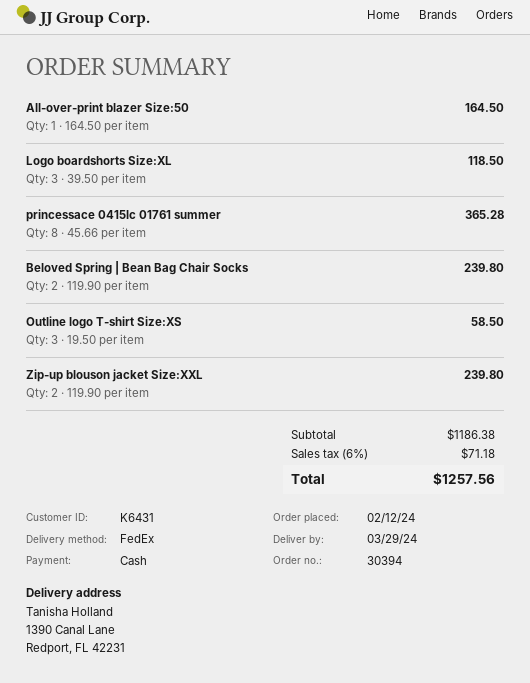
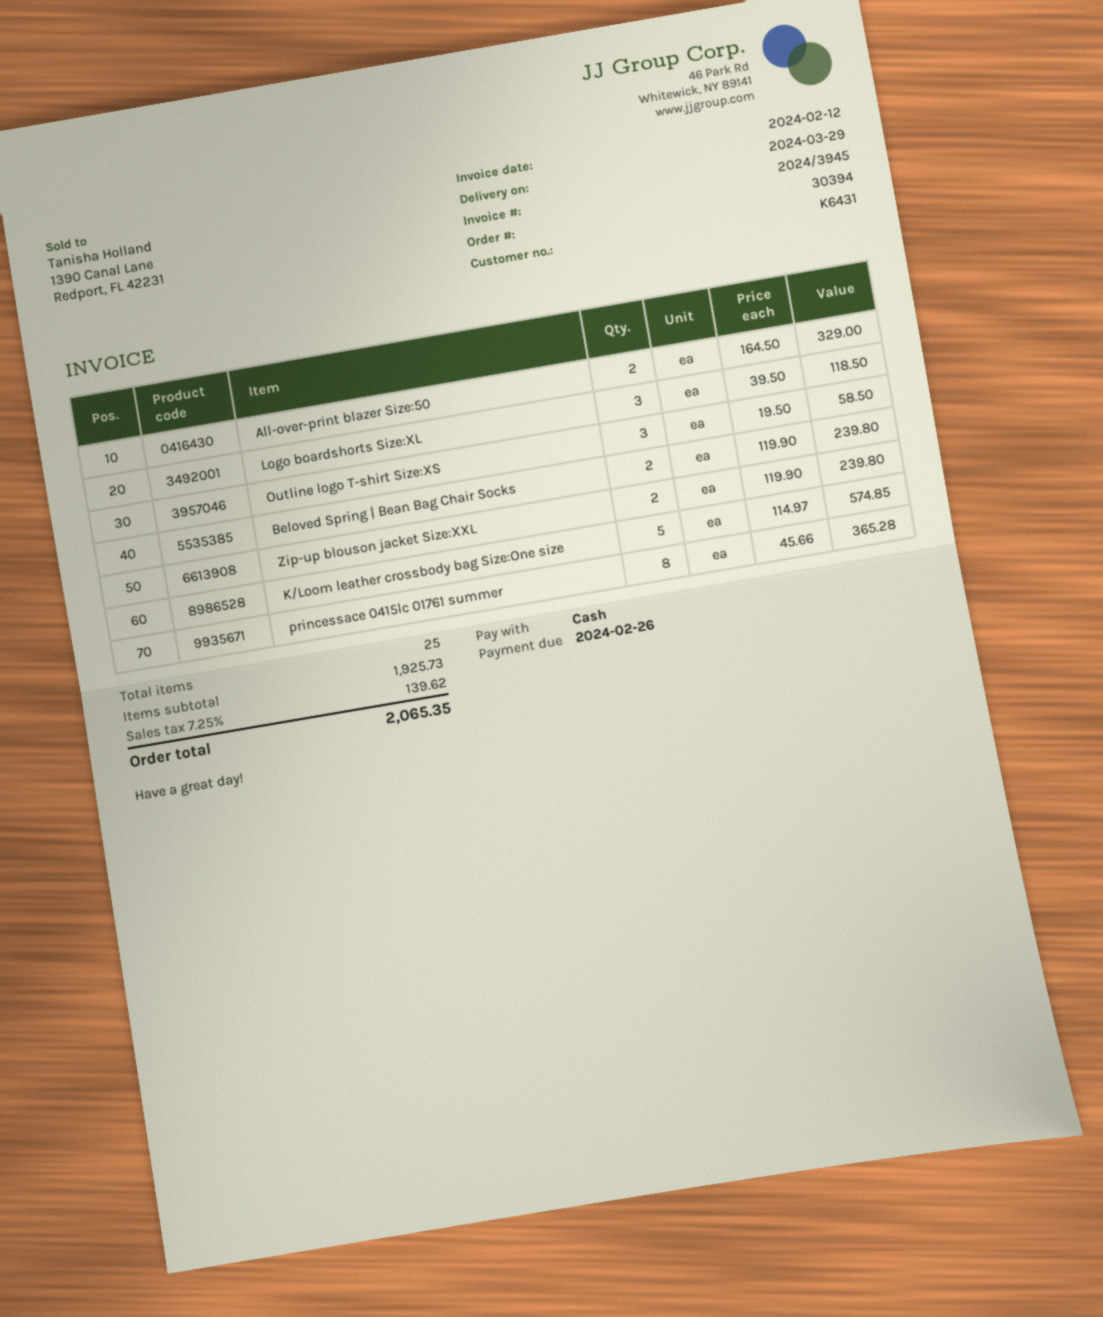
All-over-print blazer Size:50: 1 x 164.50 = 164.50 -> 2 x 164.50 = 329.00
K/Loom leather crossbody bag Size:One size: none -> 5 x 114.97 = 574.85
subtotal: 1186.38 -> 1925.73
tax: 6% = 71.18 -> 7.25% = 139.62
total: 1257.56 -> 2065.35

